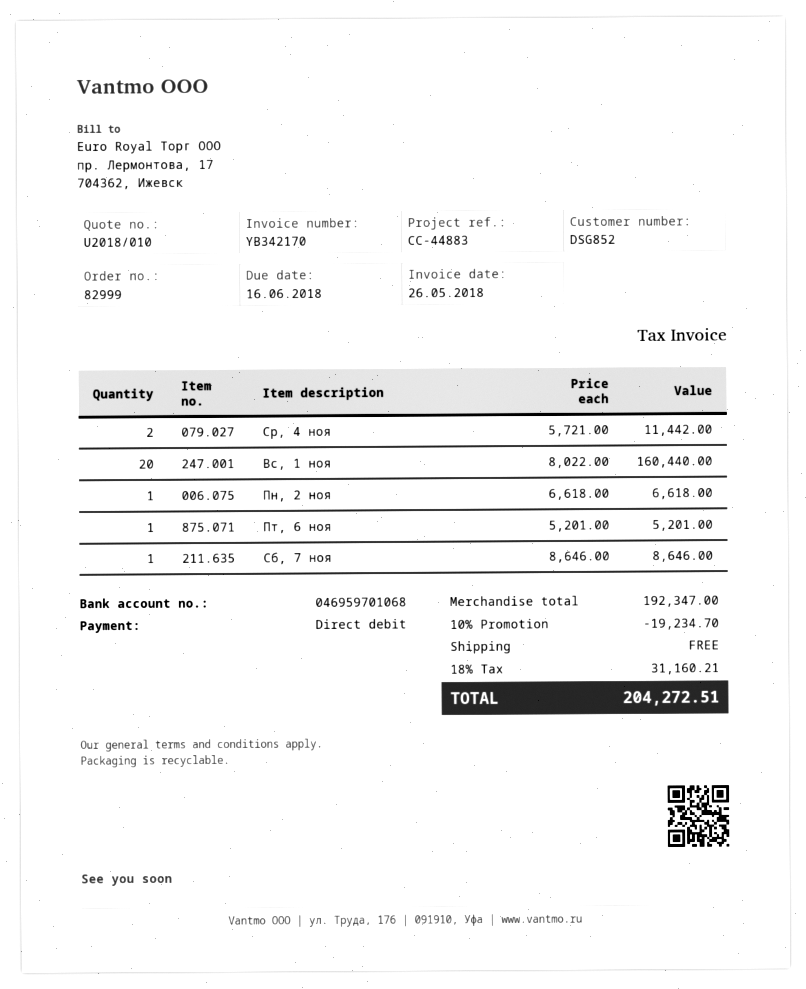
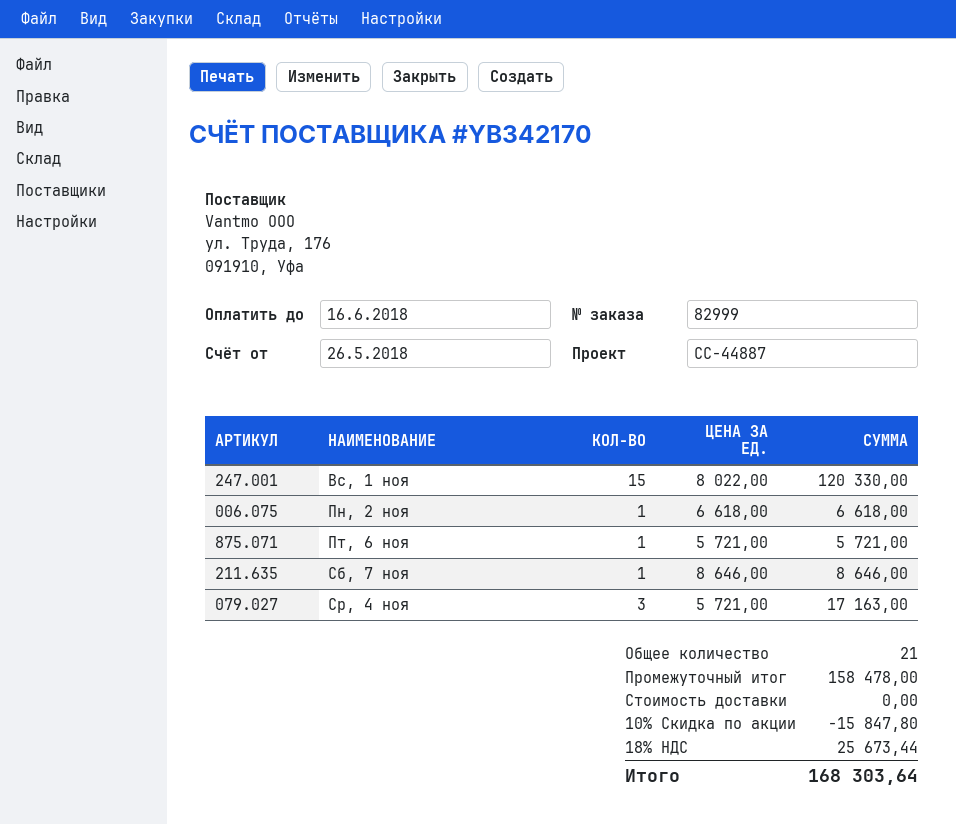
reference: CC-44883 -> CC-44887
Ср, 4 ноя: 2 x 5721.00 = 11442.00 -> 3 x 5721.00 = 17163.00
Вс, 1 ноя: 20 x 8022.00 = 160440.00 -> 15 x 8022.00 = 120330.00
Пт, 6 ноя: 1 x 5201.00 = 5201.00 -> 1 x 5721.00 = 5721.00
subtotal: 192347.00 -> 158478.00
discount: 10% = 19234.70 -> 10% = 15847.80
tax: 18% = 31160.21 -> 18% = 25673.44
total: 204272.51 -> 168303.64

